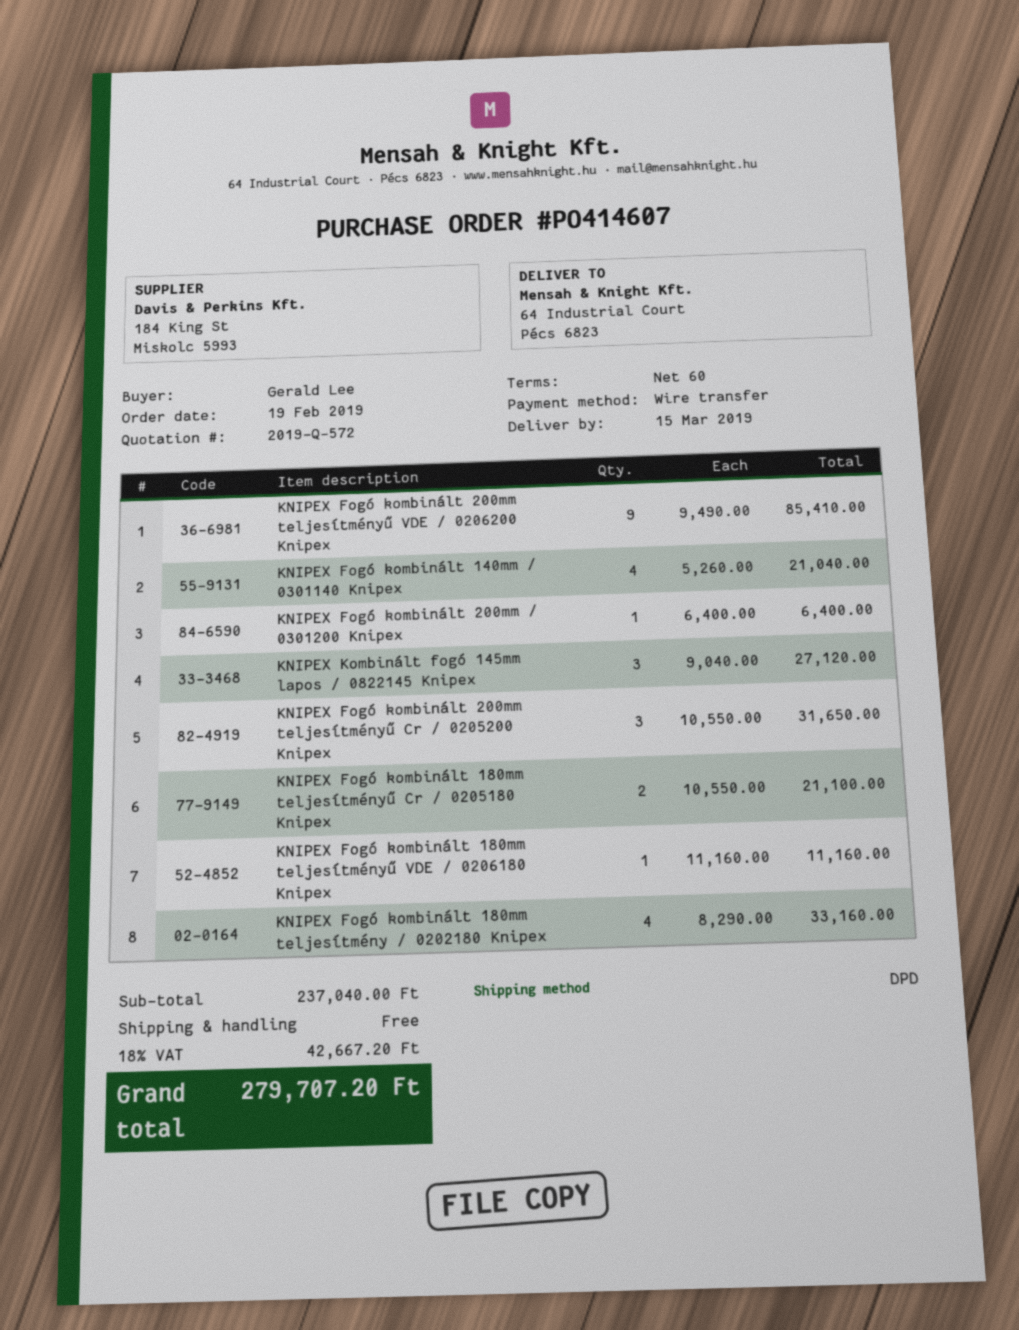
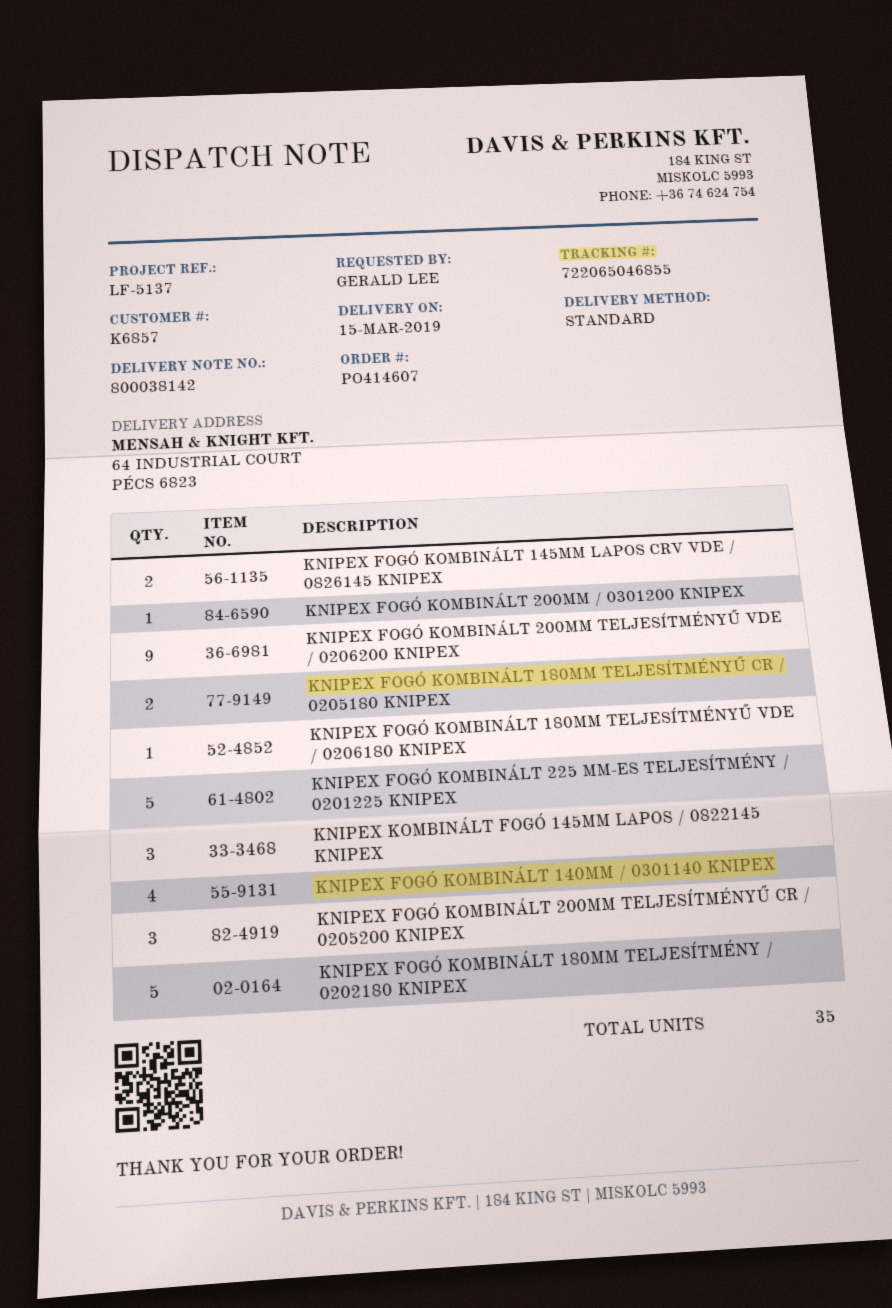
shipping method: DPD -> standard
KNIPEX Fogó kombinált 180mm teljesítmény / 0202180 Knipex: 4 -> 5
KNIPEX FOGÓ KOMBINÁLT 145MM LAPOS CRV VDE / 0826145 KNIPEX: none -> 2
KNIPEX FOGÓ KOMBINÁLT 225 MM-ES TELJESÍTMÉNY / 0201225 KNIPEX: none -> 5

